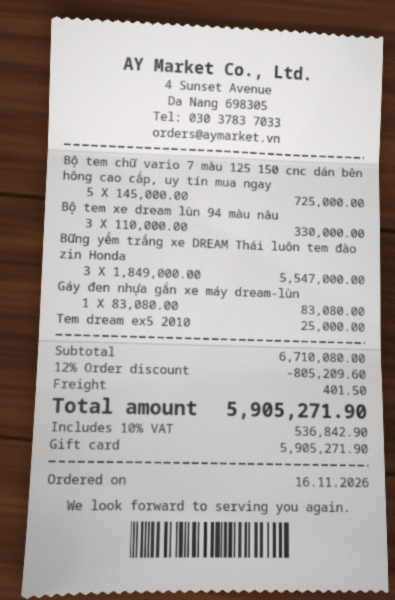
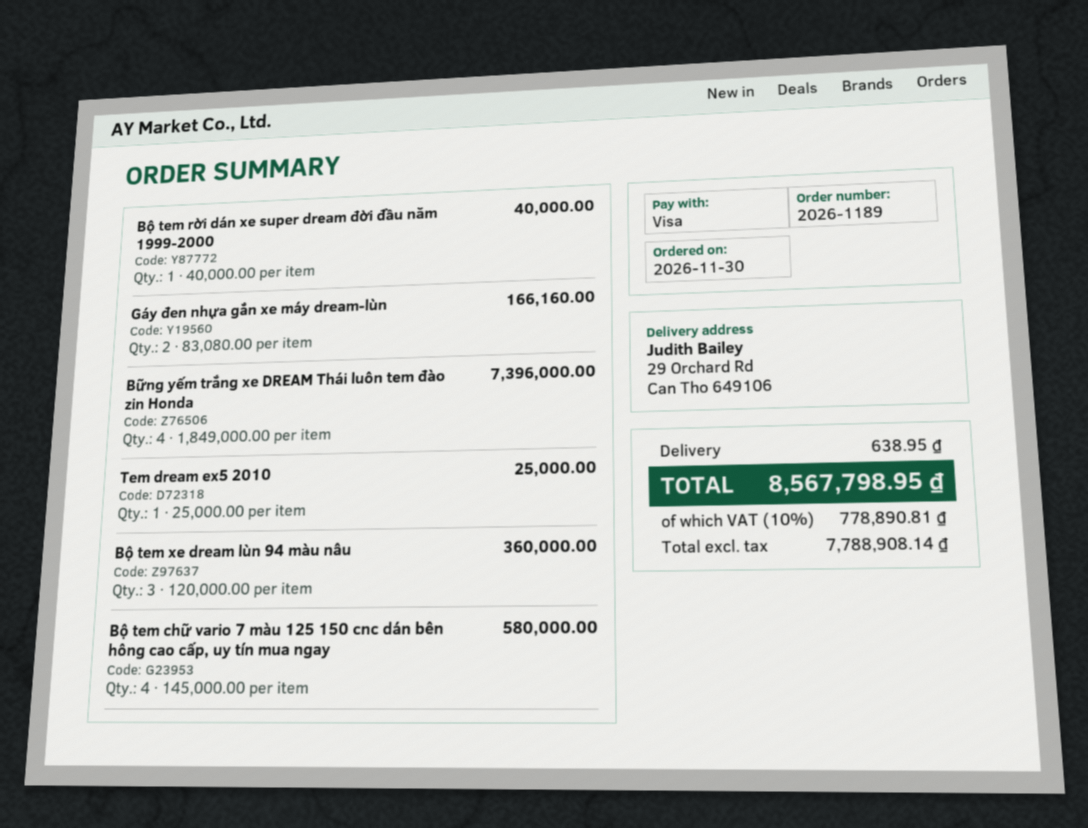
order date: 2026-11-16 -> 2026-11-30
payment method: gift card -> Visa
Bộ tem chữ vario 7 màu 125 150 cnc dán bên hông cao cấp, uy tín mua ngay: 5 x 145000.00 = 725000.00 -> 4 x 145000.00 = 580000.00
Bộ tem xe dream lùn 94 màu nâu: 3 x 110000.00 = 330000.00 -> 3 x 120000.00 = 360000.00
Bững yếm trắng xe DREAM Thái luôn tem đào zin Honda: 3 x 1849000.00 = 5547000.00 -> 4 x 1849000.00 = 7396000.00
Gáy đen nhựa gắn xe máy dream-lùn: 1 x 83080.00 = 83080.00 -> 2 x 83080.00 = 166160.00
Bộ tem rời dán xe super dream đời đầu năm 1999-2000: none -> 1 x 40000.00 = 40000.00
discount: 12% = 805209.60 -> none
shipping: 401.50 -> 638.95
tax: 10% = 536842.90 -> 10% = 778890.81
total: 5905271.90 -> 8567798.95

